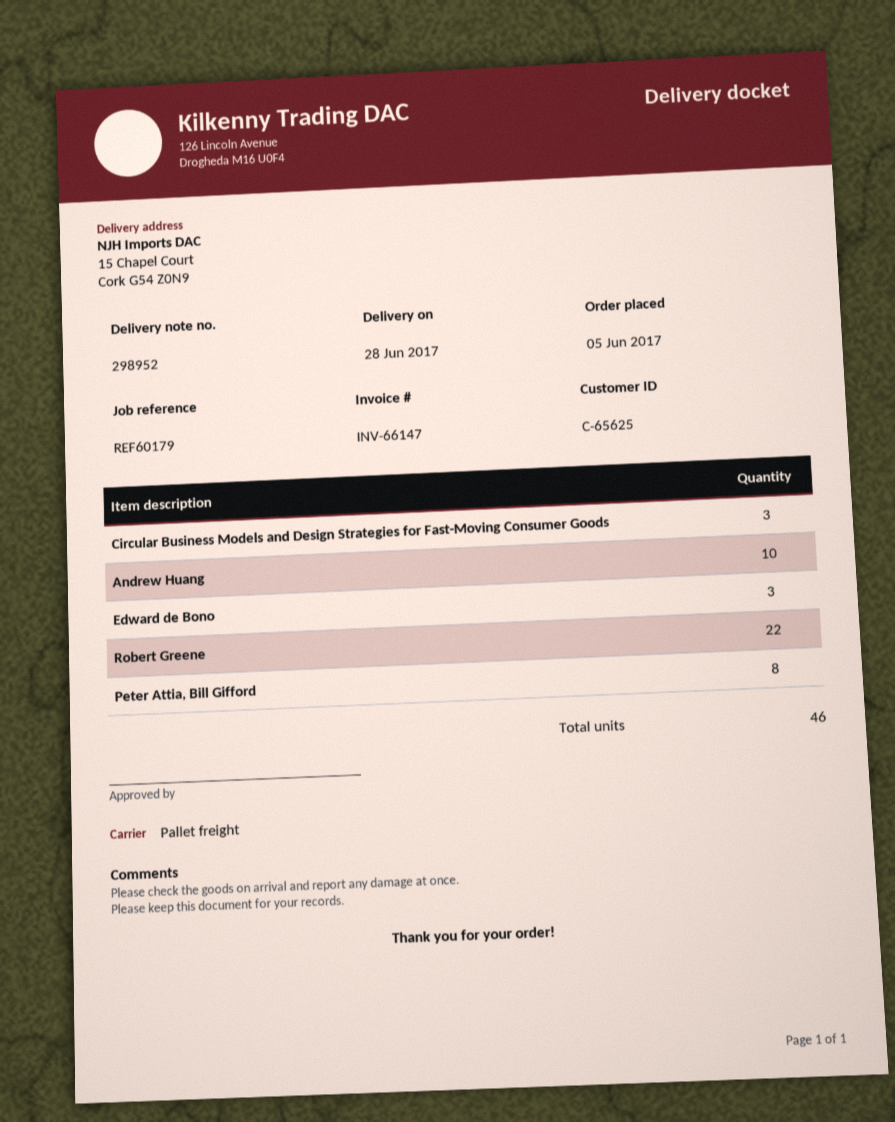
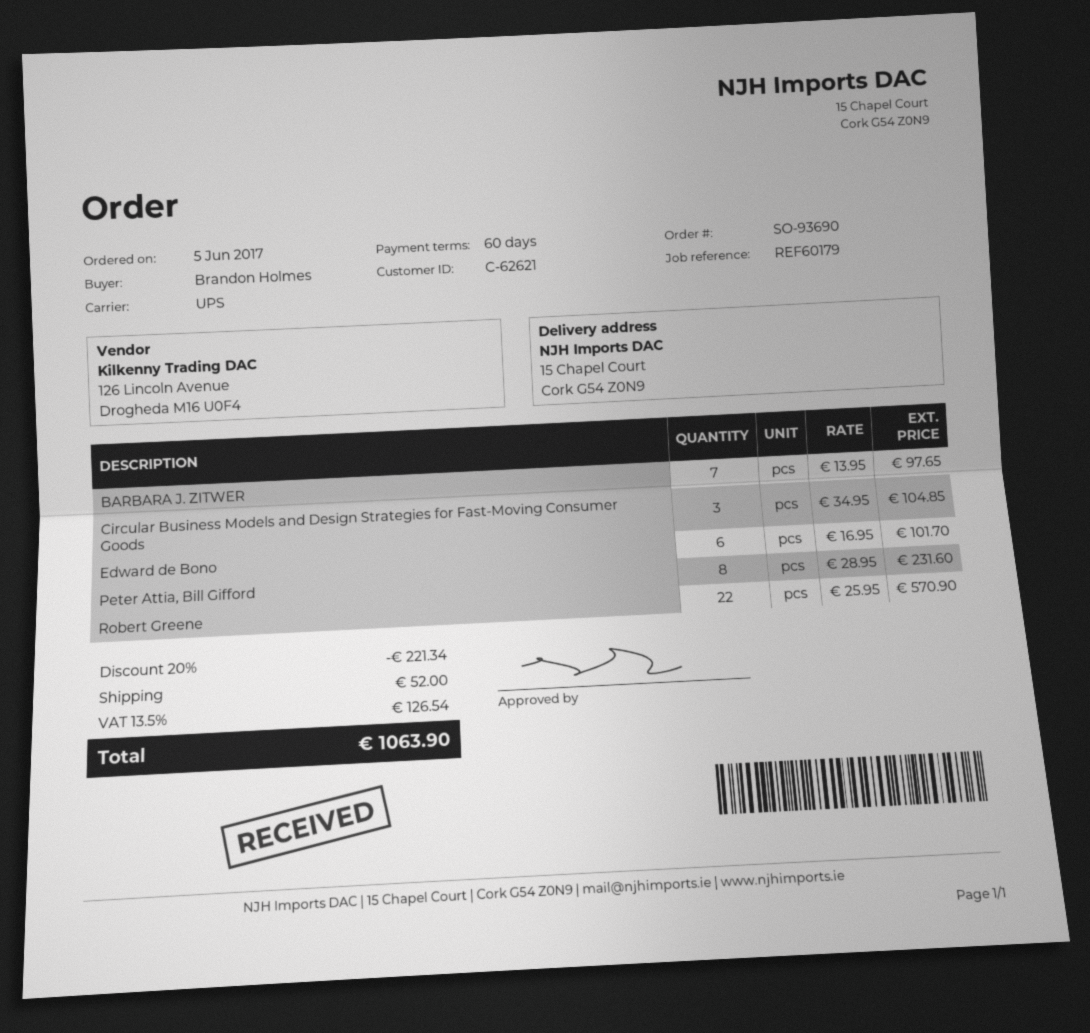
customer number: C-65625 -> C-62621
shipping method: pallet freight -> UPS
Andrew Huang: 10 -> none
Edward de Bono: 3 -> 6
BARBARA J. ZITWER: none -> 7

